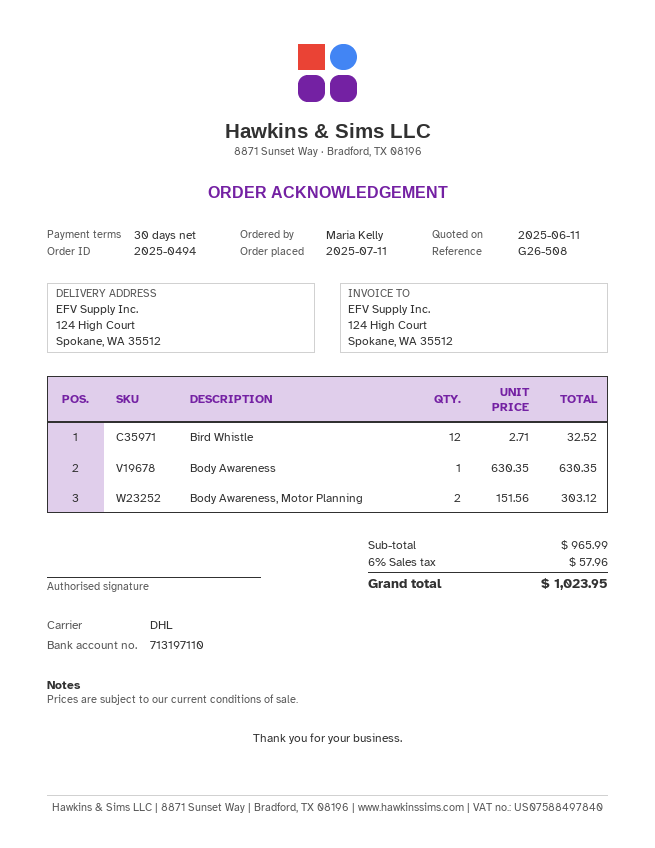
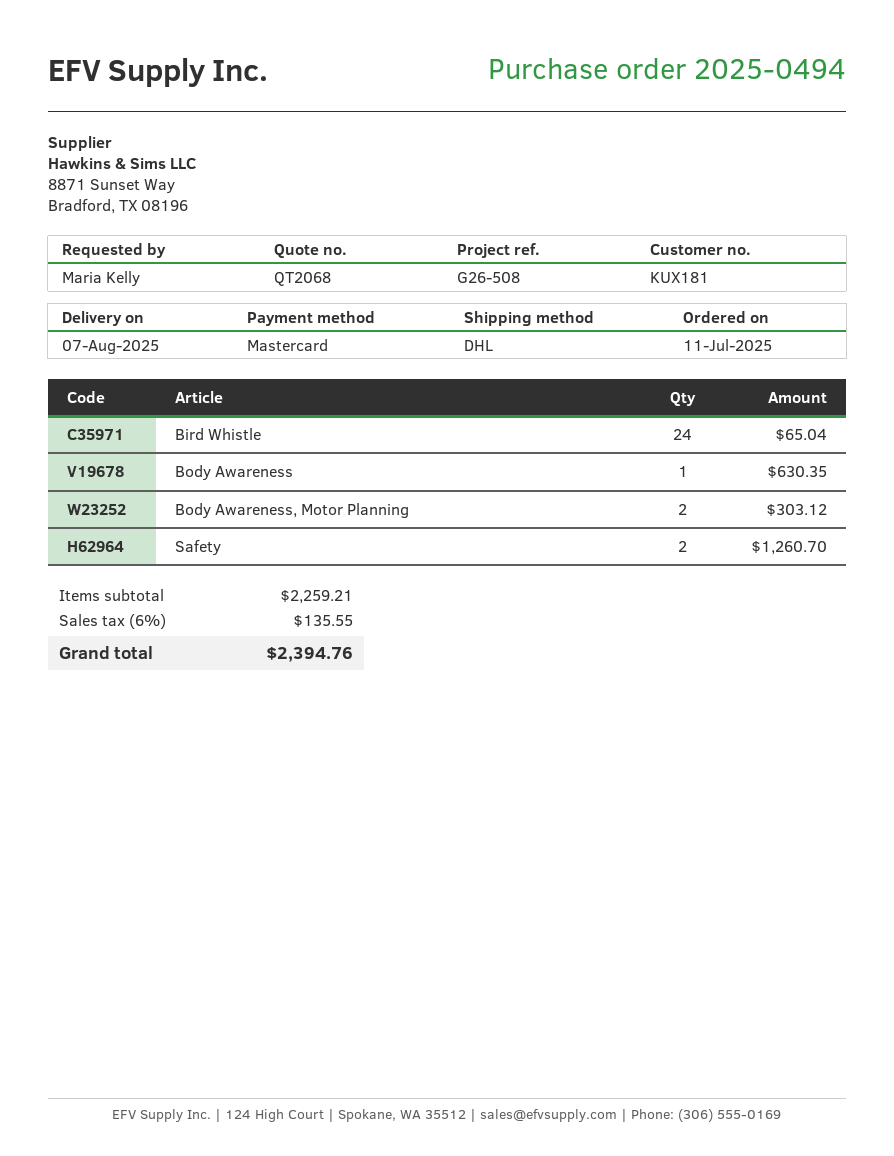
Bird Whistle: 12 for 32.52 -> 24 for 65.04
Safety: none -> 2 for 1260.70
subtotal: 965.99 -> 2259.21
tax: 6% = 57.96 -> 6% = 135.55
total: 1023.95 -> 2394.76

